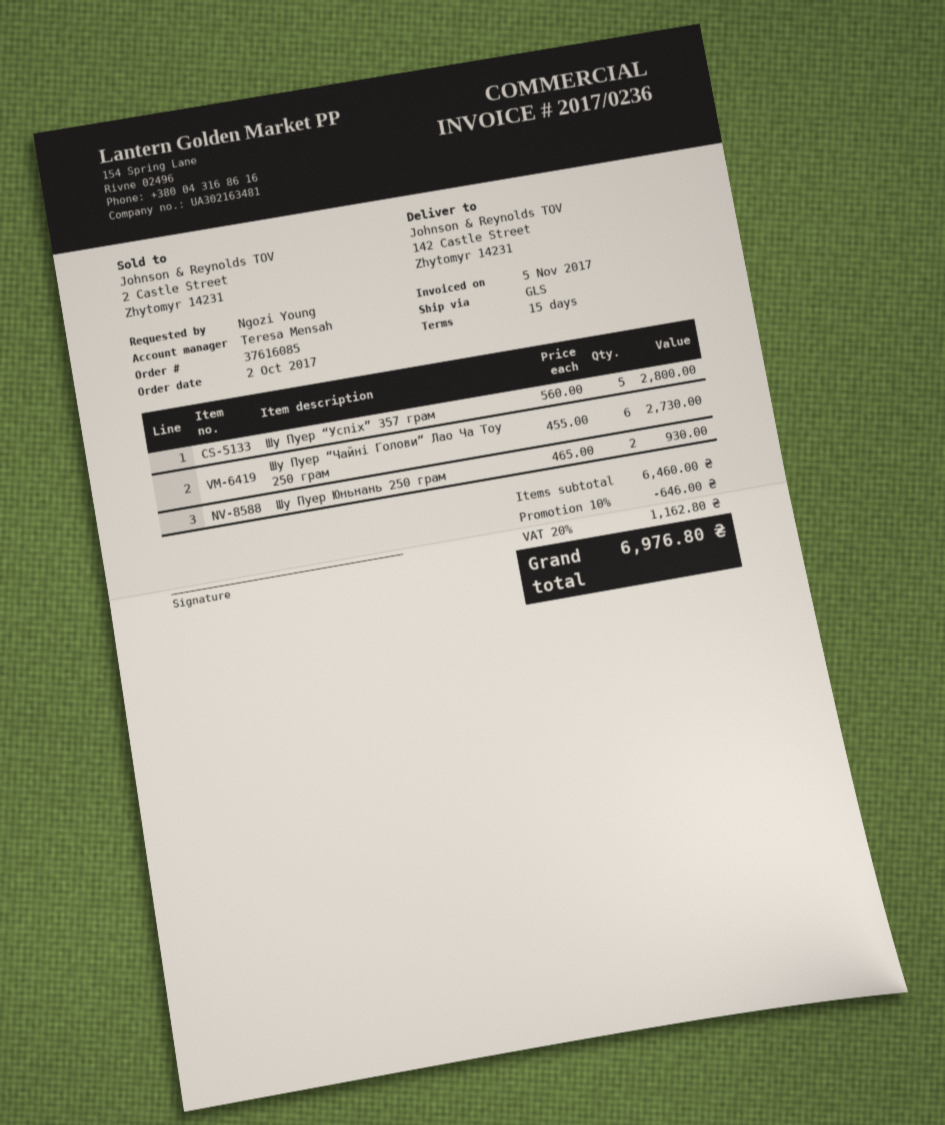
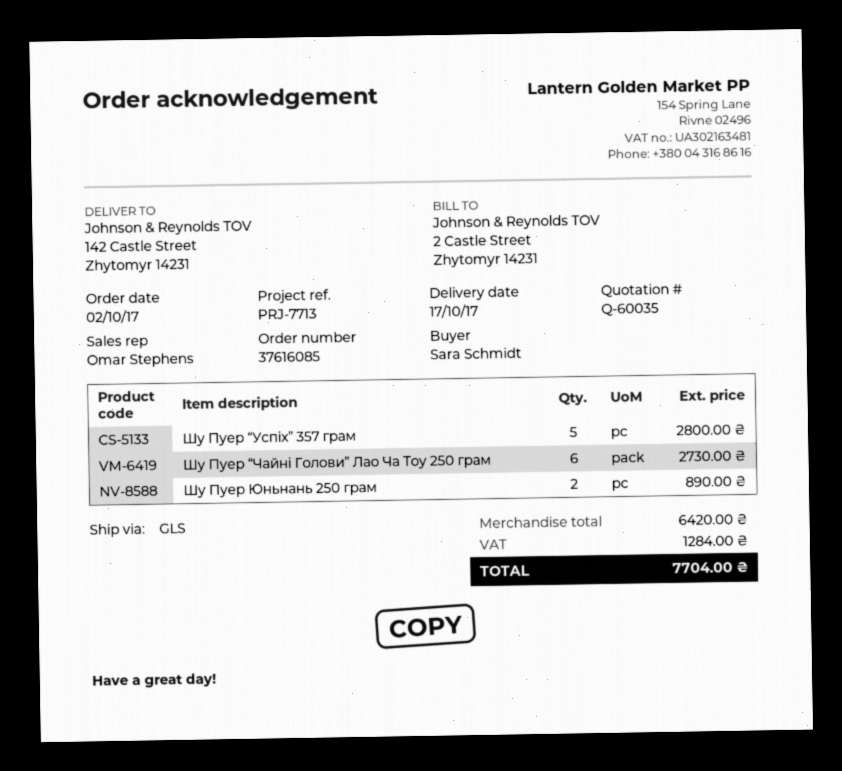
ordered by: Ngozi Young -> Sara Schmidt
sales rep: Teresa Mensah -> Omar Stephens
Шу Пуер Юньнань 250 грам: 2 for 930.00 -> 2 for 890.00
subtotal: 6460.00 -> 6420.00
discount: 10% = 646.00 -> none
tax: 1162.80 -> 1284.00
total: 6976.80 -> 7704.00

